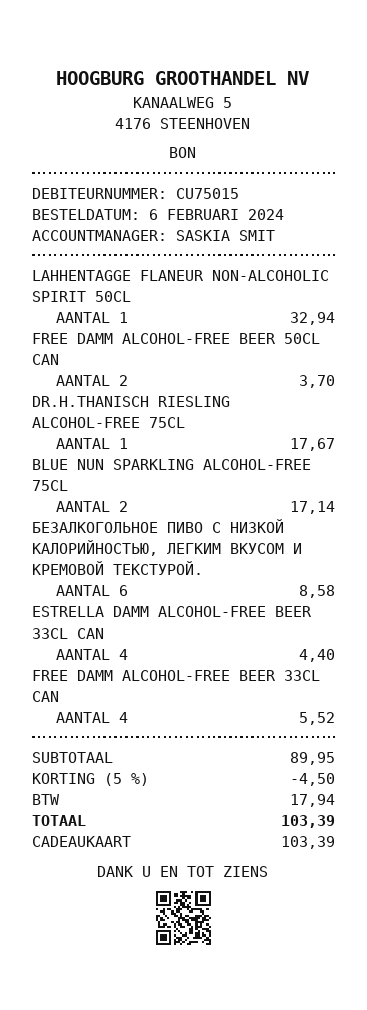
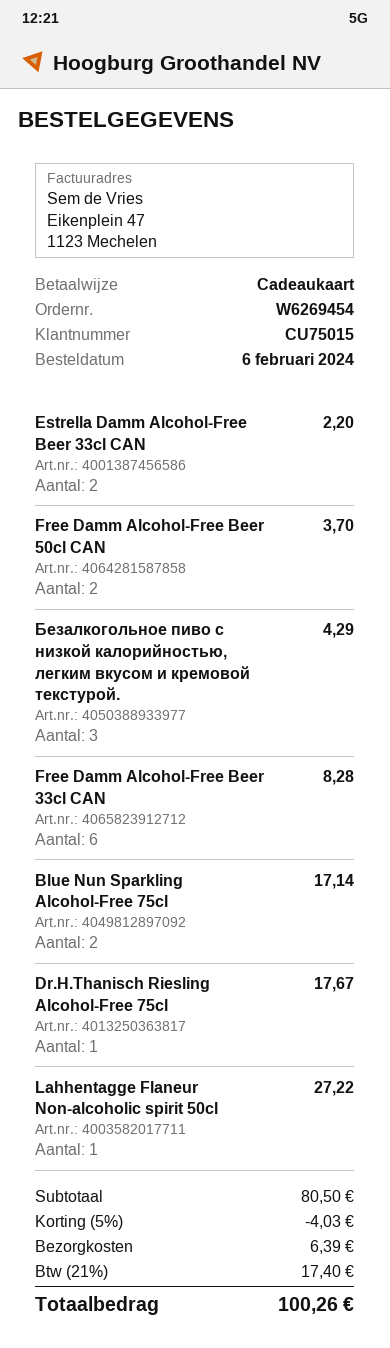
LAHHENTAGGE FLANEUR NON-ALCOHOLIC SPIRIT 50CL: 1 for 32.94 -> 1 for 27.22
БЕЗАЛКОГОЛЬНОЕ ПИВО С НИЗКОЙ КАЛОРИЙНОСТЬЮ, ЛЕГКИМ ВКУСОМ И КРЕМОВОЙ ТЕКСТУРОЙ.: 6 for 8.58 -> 3 for 4.29
ESTRELLA DAMM ALCOHOL-FREE BEER 33CL CAN: 4 for 4.40 -> 2 for 2.20
FREE DAMM ALCOHOL-FREE BEER 33CL CAN: 4 for 5.52 -> 6 for 8.28
subtotal: 89.95 -> 80.50
discount: 5% = 4.50 -> 5% = 4.03
shipping: none -> 6.39
tax: 17.94 -> 17.40
total: 103.39 -> 100.26

